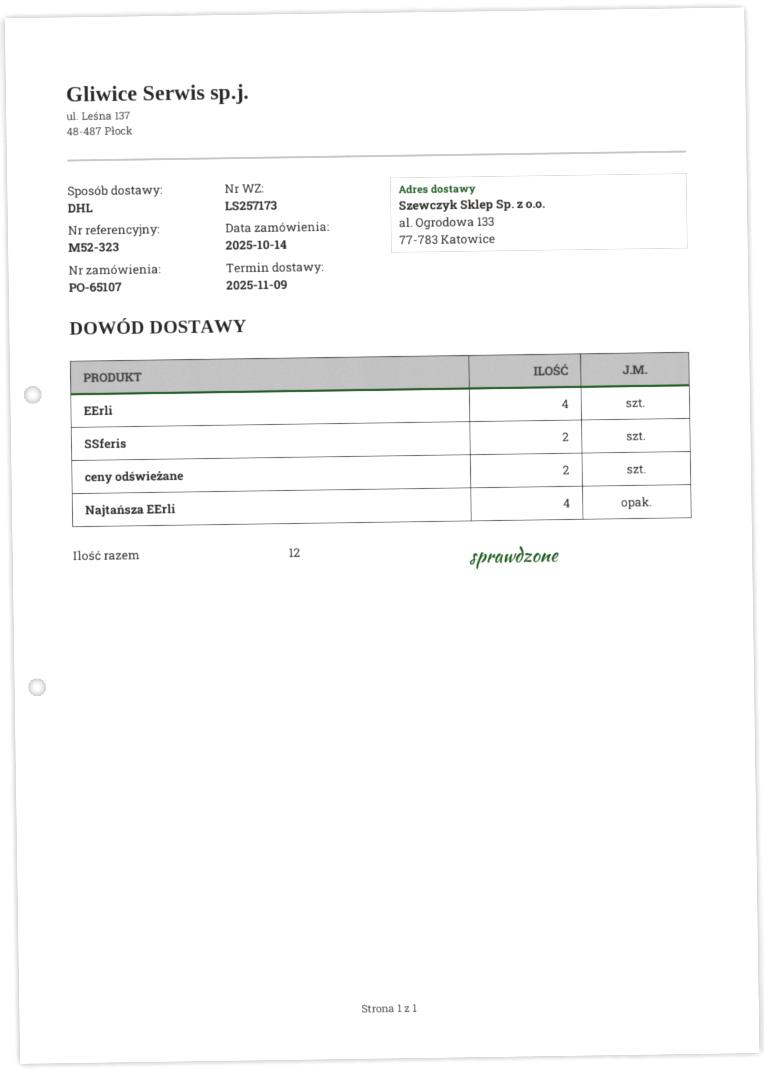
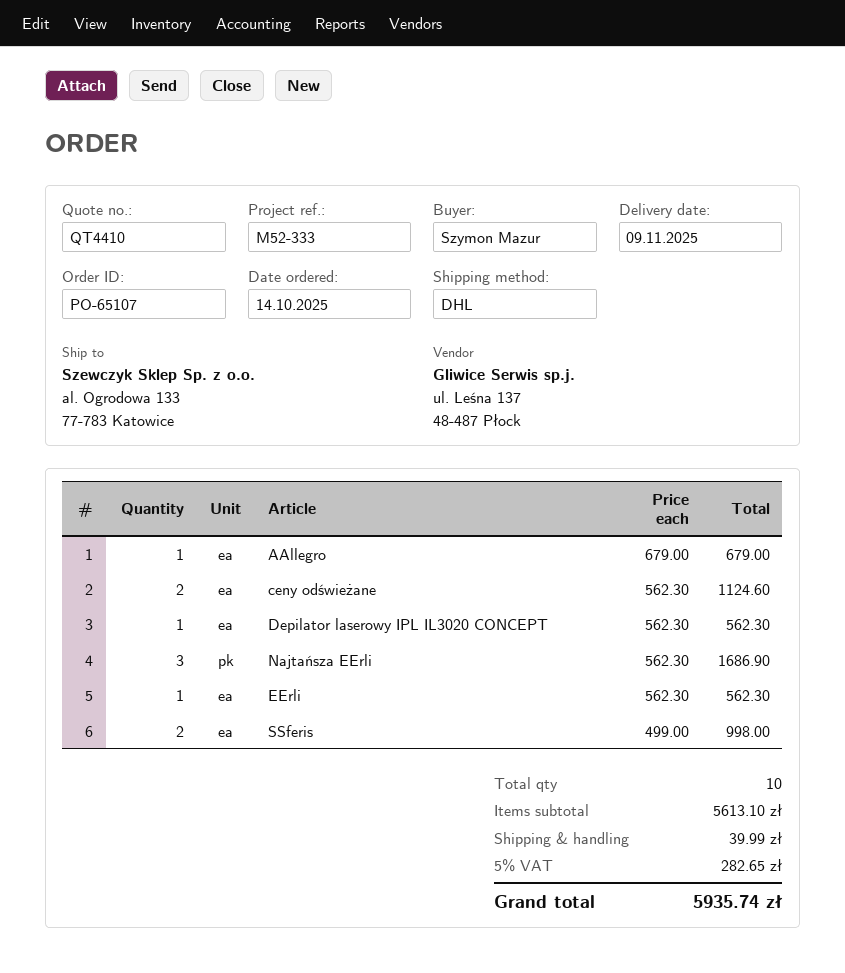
reference: M52-323 -> M52-333
EErli: 4 -> 1
Najtańsza EErli: 4 -> 3
AAllegro: none -> 1
Depilator laserowy IPL IL3020 CONCEPT: none -> 1
total quantity: 12 -> 10

